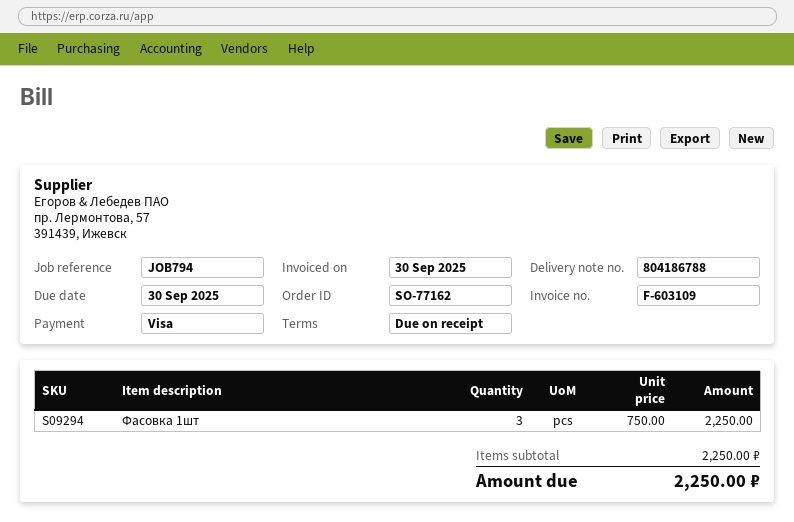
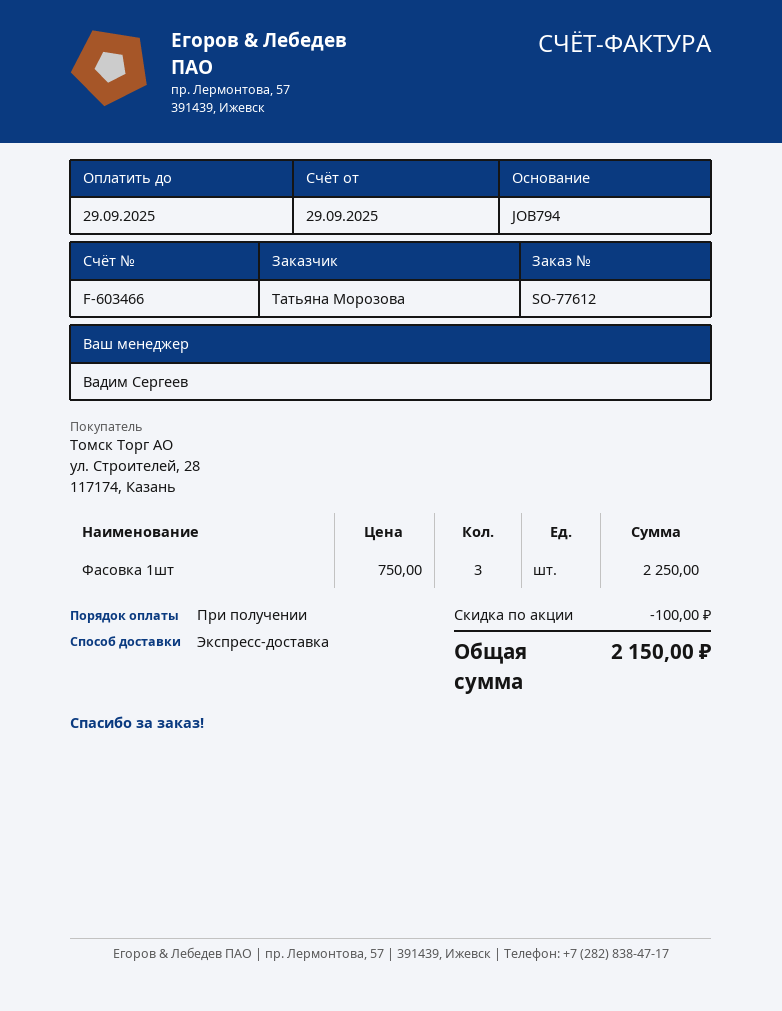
order number: SO-77162 -> SO-77612
invoice number: F-603109 -> F-603466
invoice date: 2025-09-30 -> 2025-09-29
due date: 2025-09-30 -> 2025-09-29
discount: none -> 100.00
total: 2250.00 -> 2150.00

